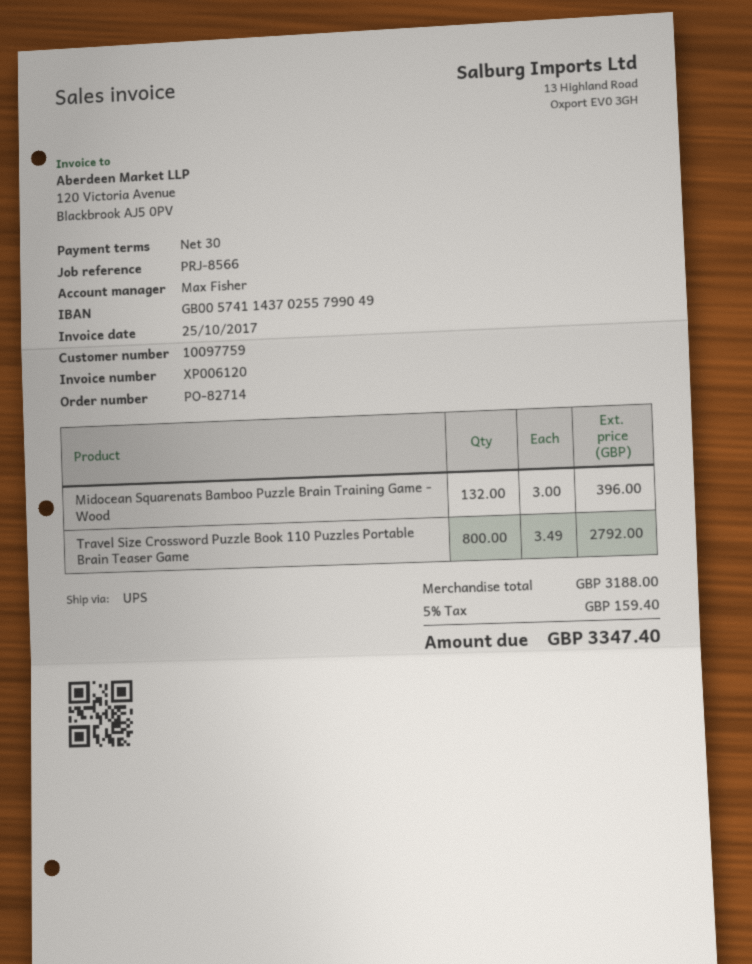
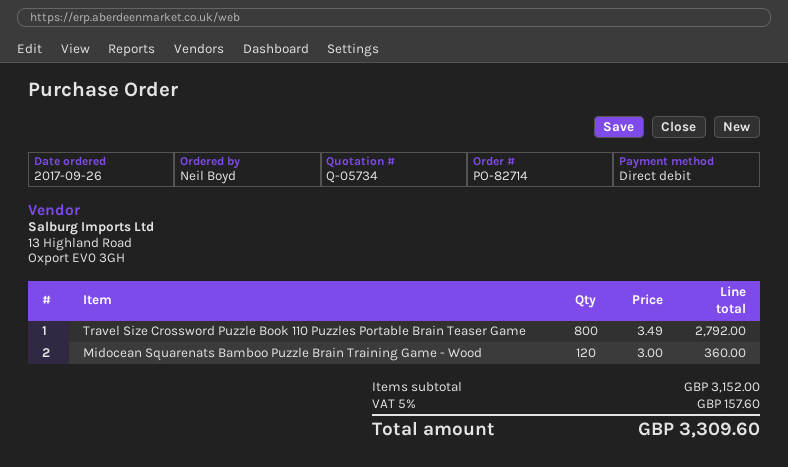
Midocean Squarenats Bamboo Puzzle Brain Training Game - Wood: 132 x 3.00 = 396.00 -> 120 x 3.00 = 360.00
subtotal: 3188.00 -> 3152.00
tax: 5% = 159.40 -> 5% = 157.60
total: 3347.40 -> 3309.60

